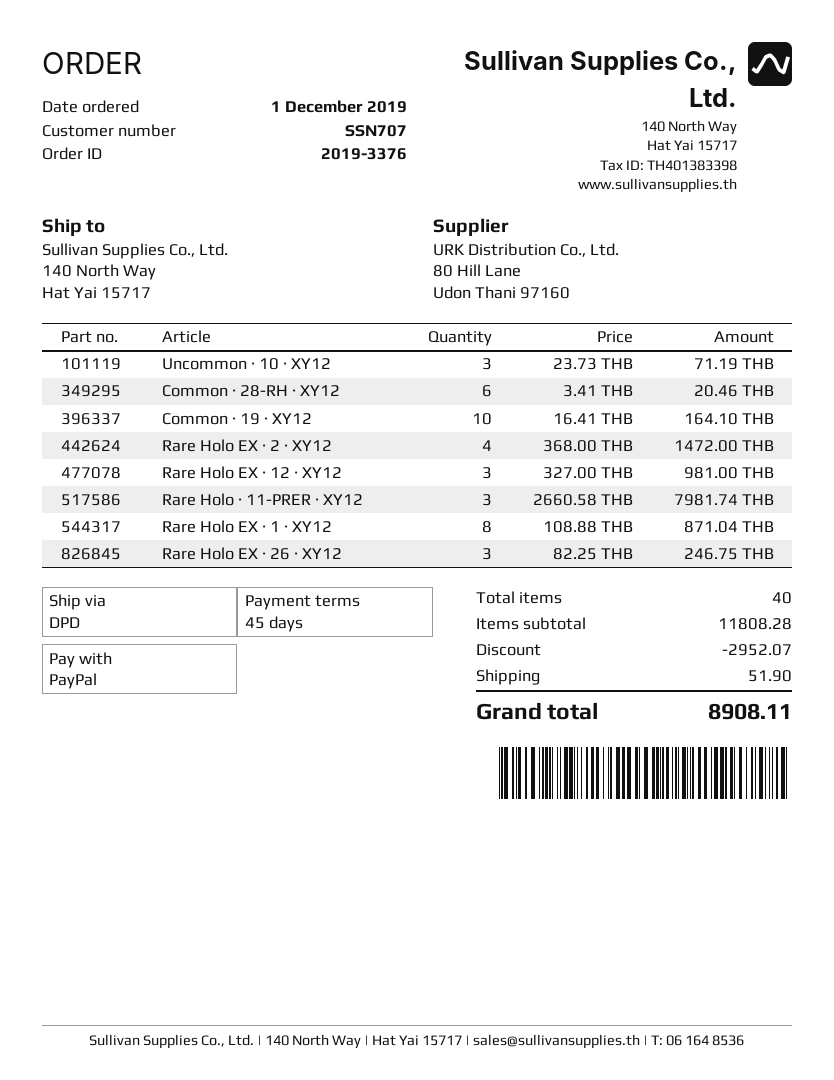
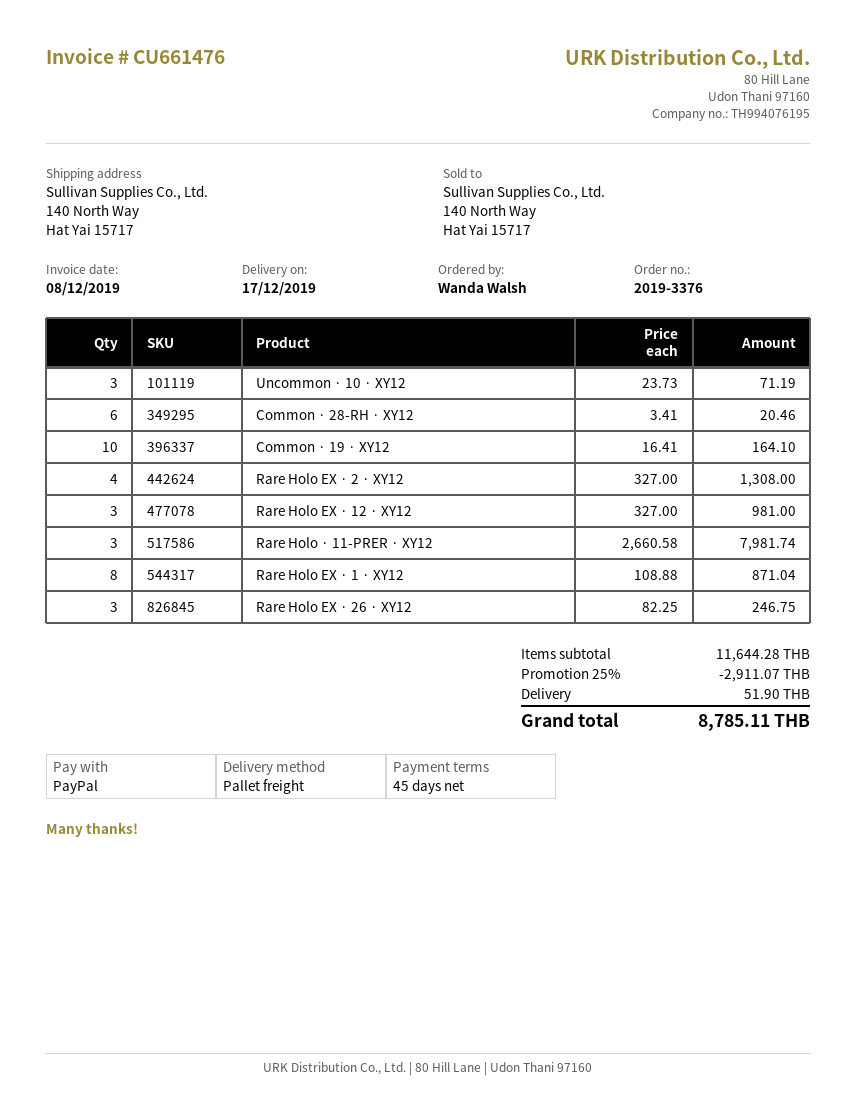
shipping method: DPD -> pallet freight
Rare Holo EX · 2 · XY12: 4 x 368.00 = 1472.00 -> 4 x 327.00 = 1308.00
subtotal: 11808.28 -> 11644.28
discount: 2952.07 -> 2911.07
total: 8908.11 -> 8785.11

